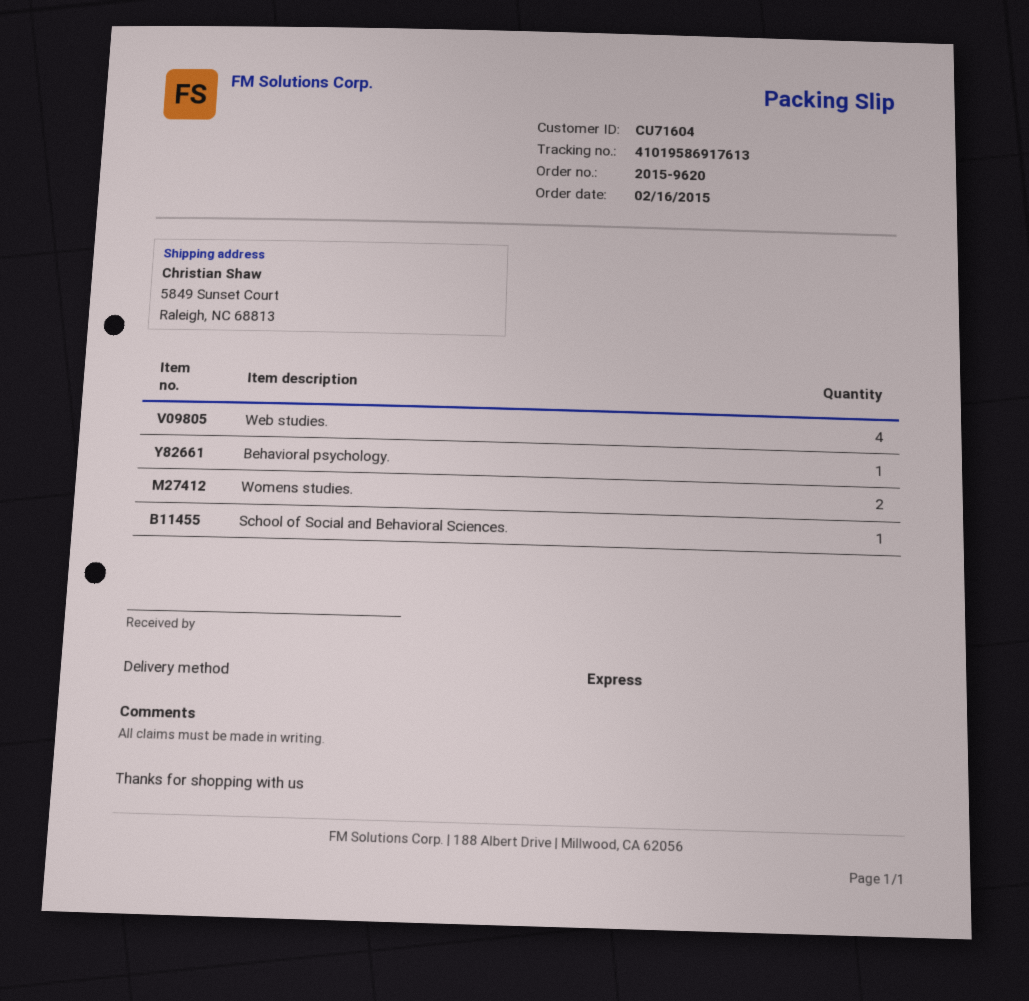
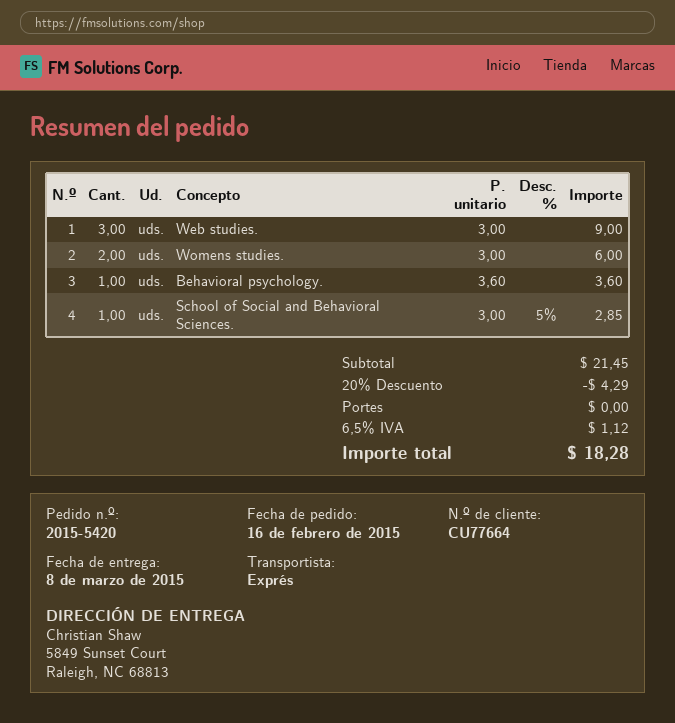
order number: 2015-9620 -> 2015-5420
customer number: CU71604 -> CU77664
Web studies.: 4 -> 3

